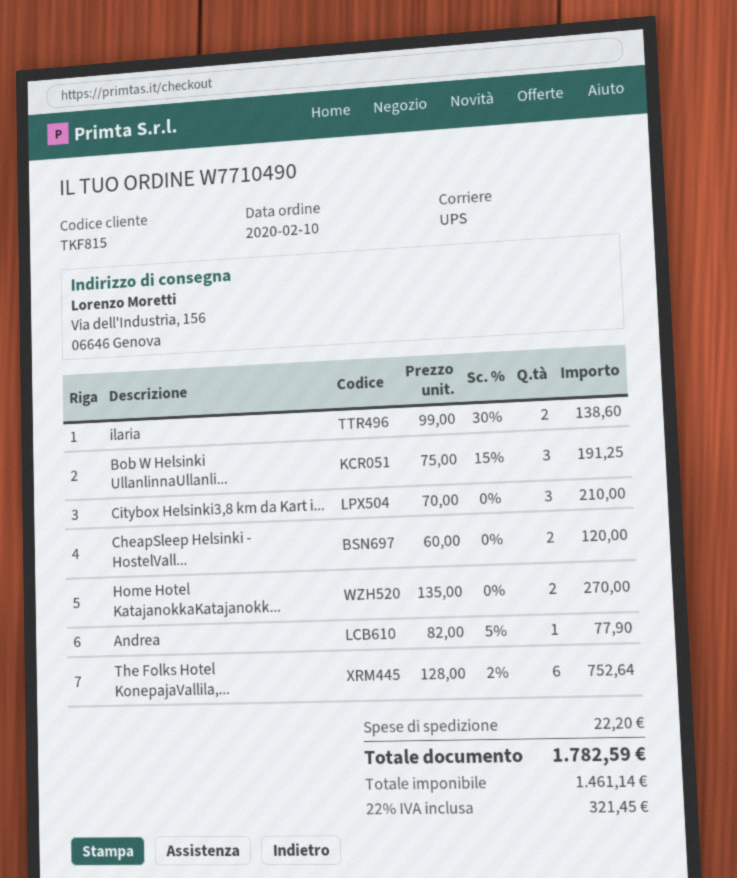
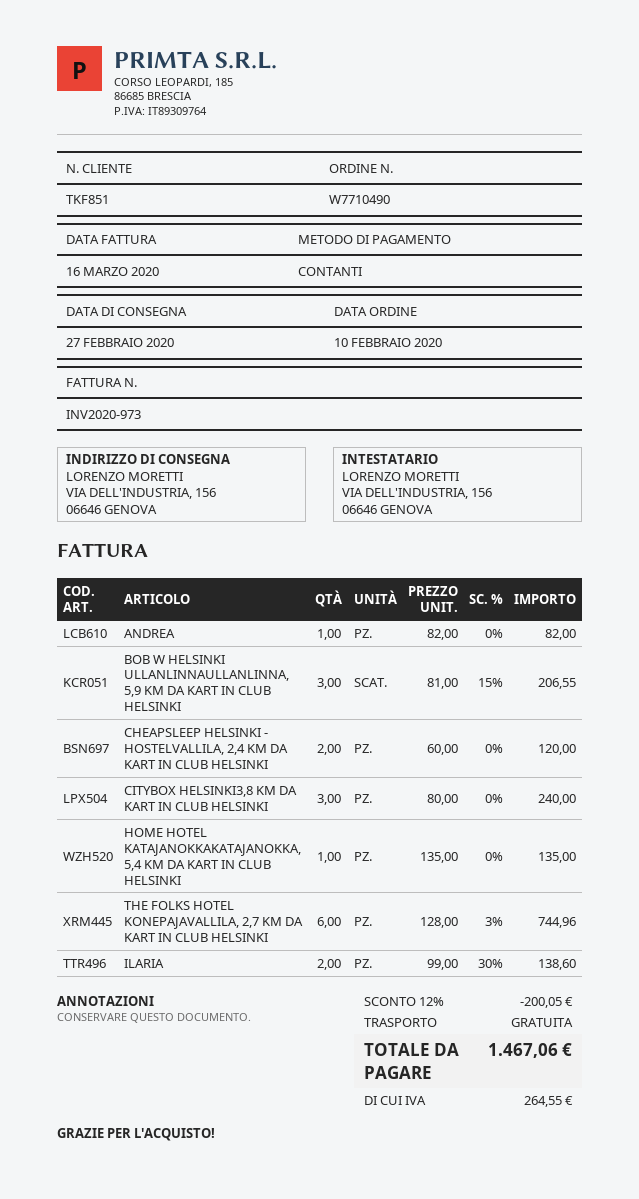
customer number: TKF815 -> TKF851
Bob W Helsinki UllanlinnaUllanli...: 3 x 75.00 - 15% = 191.25 -> 3 x 81.00 - 15% = 206.55
Citybox Helsinki3,8 km da Kart i...: 3 x 70.00 = 210.00 -> 3 x 80.00 = 240.00
Home Hotel KatajanokkaKatajanokk...: 2 x 135.00 = 270.00 -> 1 x 135.00 = 135.00
Andrea: 1 x 82.00 - 5% = 77.90 -> 1 x 82.00 = 82.00
The Folks Hotel KonepajaVallila,...: 6 x 128.00 - 2% = 752.64 -> 6 x 128.00 - 3% = 744.96
discount: none -> 12% = 200.05
shipping: 22.20 -> 0.00
tax: 321.45 -> 264.55
total: 1782.59 -> 1467.06

